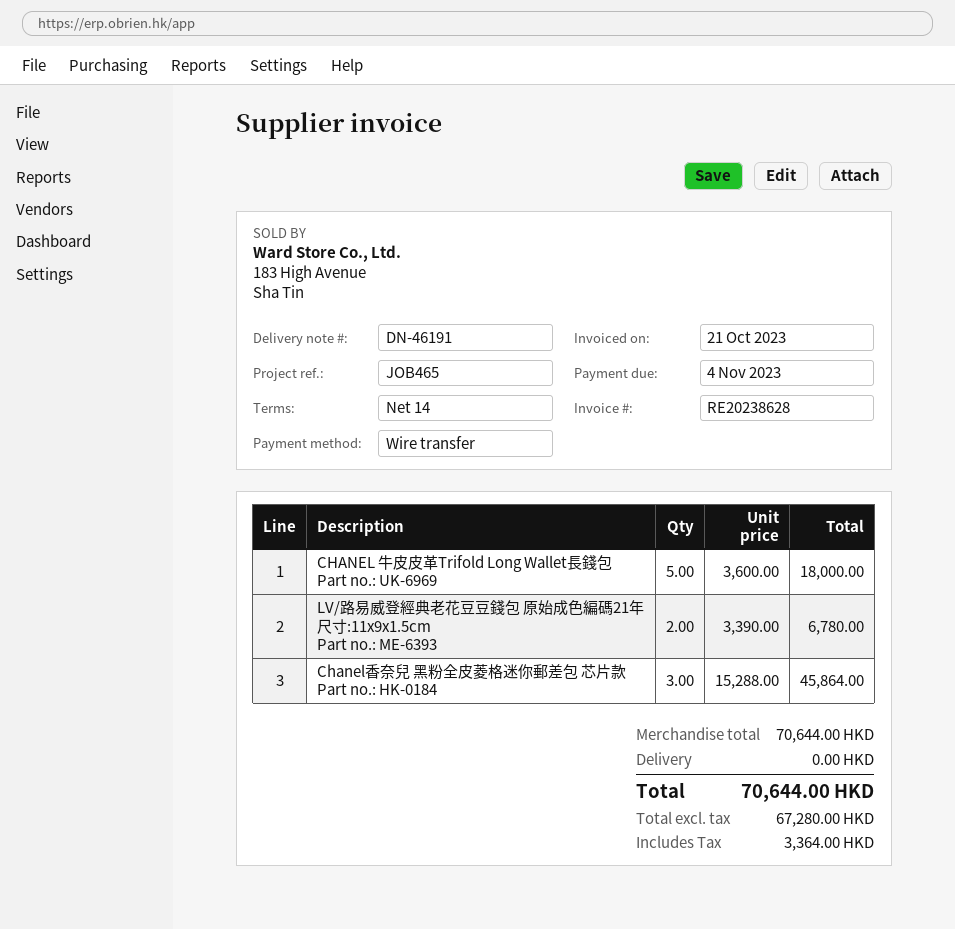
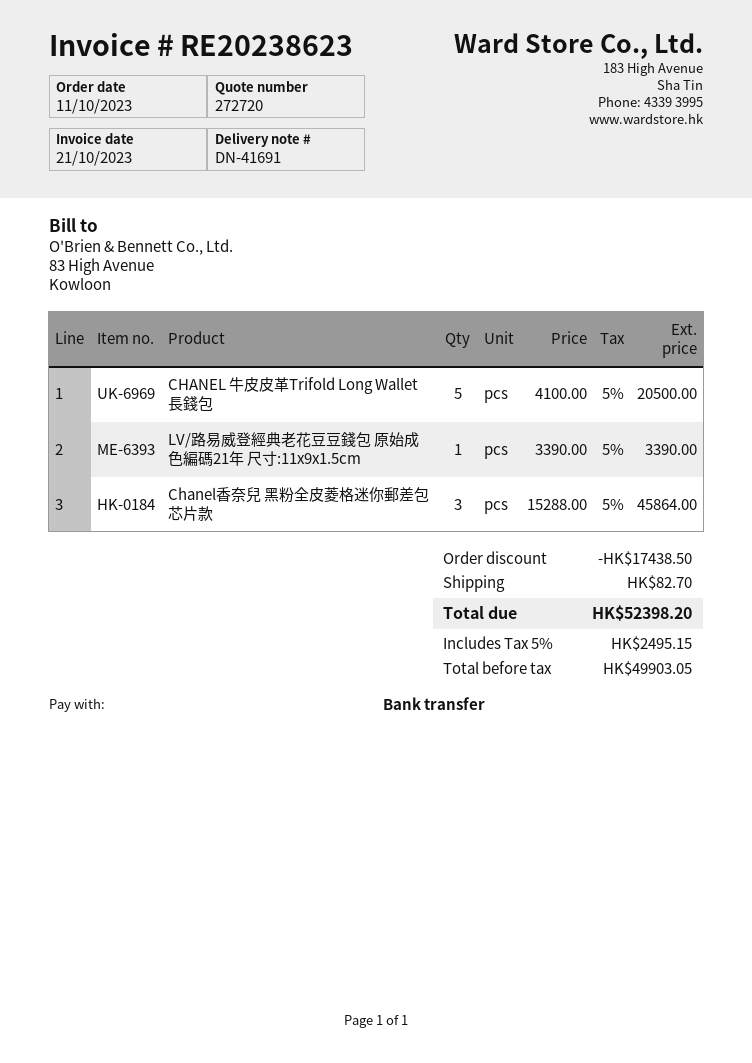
delivery note number: DN-46191 -> DN-41691
invoice number: RE20238628 -> RE20238623
CHANEL 牛皮皮革Trifold Long Wallet長錢包: 5 x 3600.00 = 18000.00 -> 5 x 4100.00 = 20500.00
LV/路易威登經典老花豆豆錢包 原始成色編碼21年 尺寸:11x9x1.5cm: 2 x 3390.00 = 6780.00 -> 1 x 3390.00 = 3390.00
discount: none -> 17438.50
shipping: 0.00 -> 82.70
net: 67280.00 -> 49903.05
tax: 3364.00 -> 2495.15
total: 70644.00 -> 52398.20

